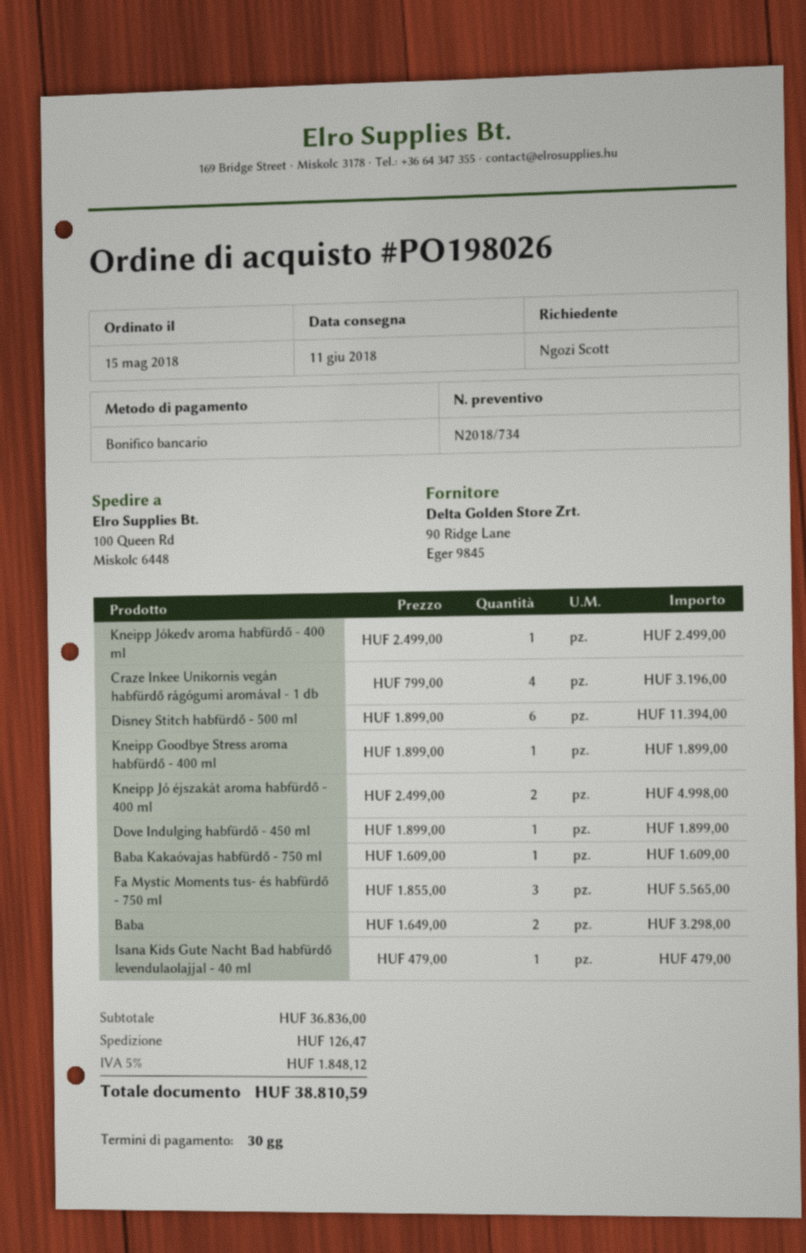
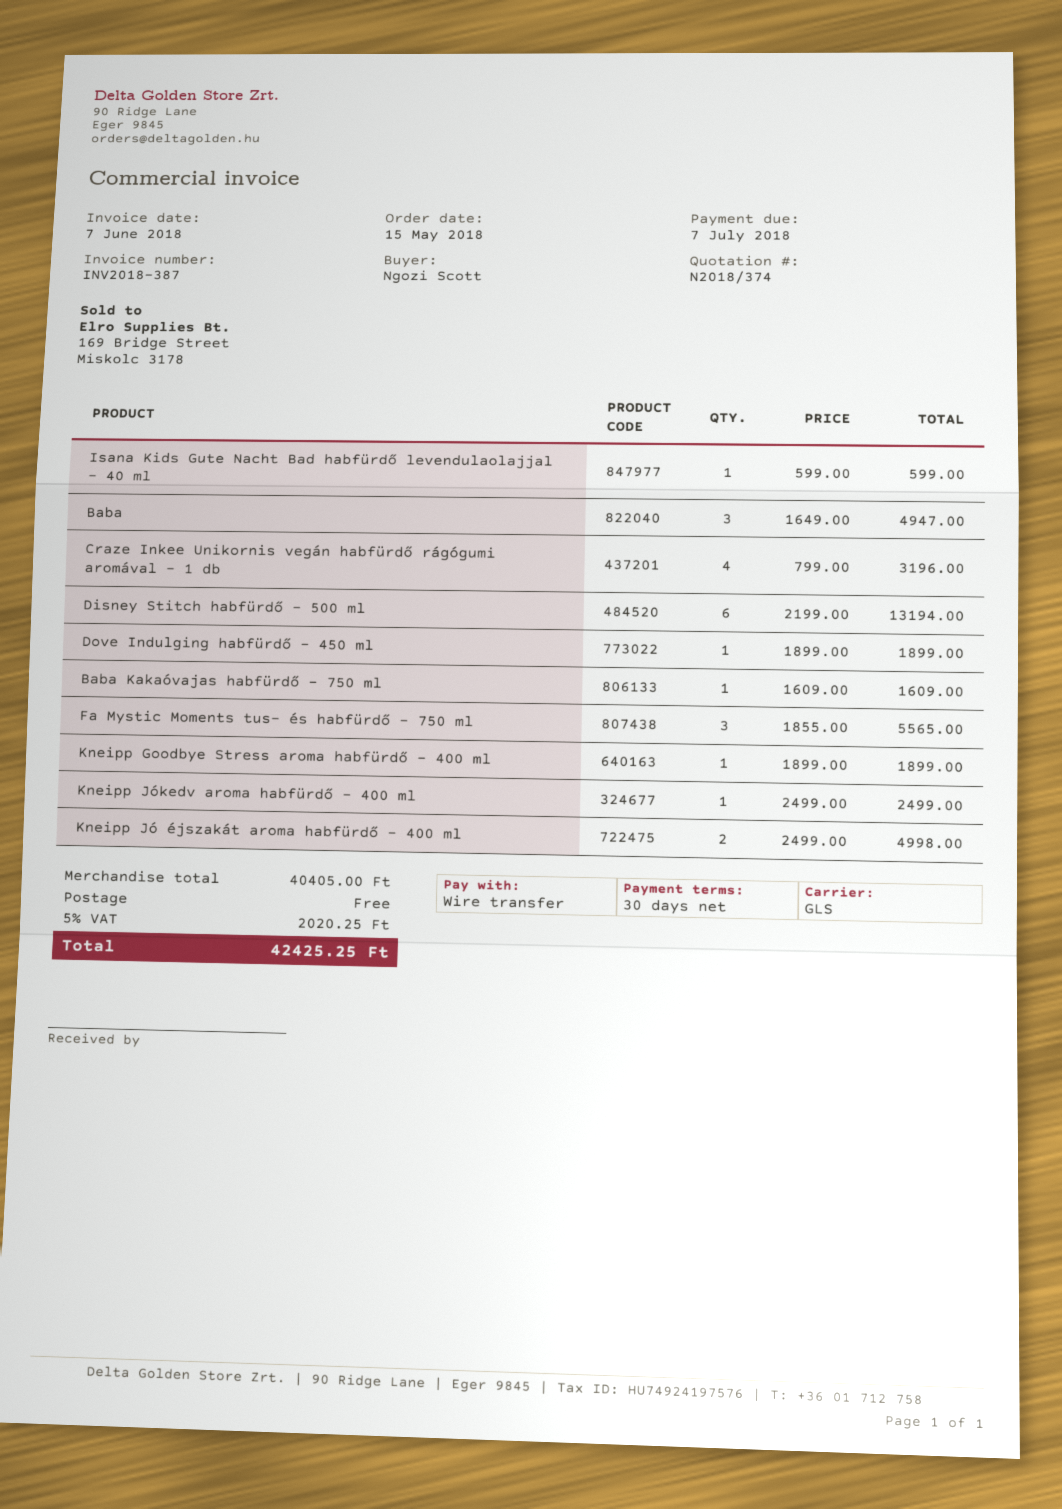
quote number: N2018/734 -> N2018/374
Disney Stitch habfürdő - 500 ml: 6 x 1899.00 = 11394.00 -> 6 x 2199.00 = 13194.00
Baba: 2 x 1649.00 = 3298.00 -> 3 x 1649.00 = 4947.00
Isana Kids Gute Nacht Bad habfürdő levendulaolajjal - 40 ml: 1 x 479.00 = 479.00 -> 1 x 599.00 = 599.00
subtotal: 36836.00 -> 40405.00
shipping: 126.47 -> 0.00
tax: 5% = 1848.12 -> 5% = 2020.25
total: 38810.59 -> 42425.25

